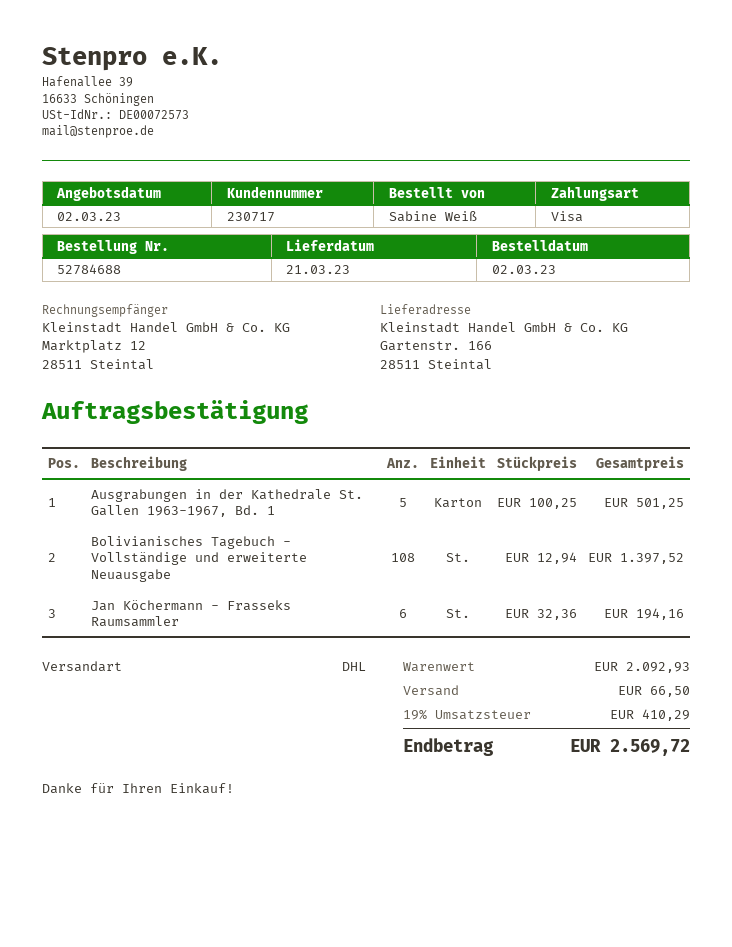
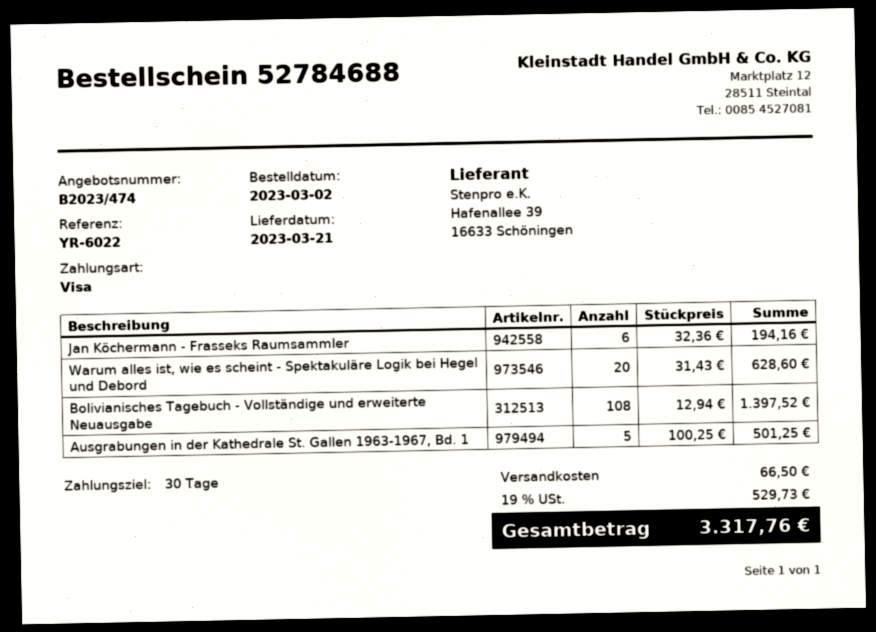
Warum alles ist, wie es scheint - Spektakuläre Logik bei Hegel und Debord: none -> 20 x 31.43 = 628.60
tax: 19% = 410.29 -> 19% = 529.73
total: 2569.72 -> 3317.76

